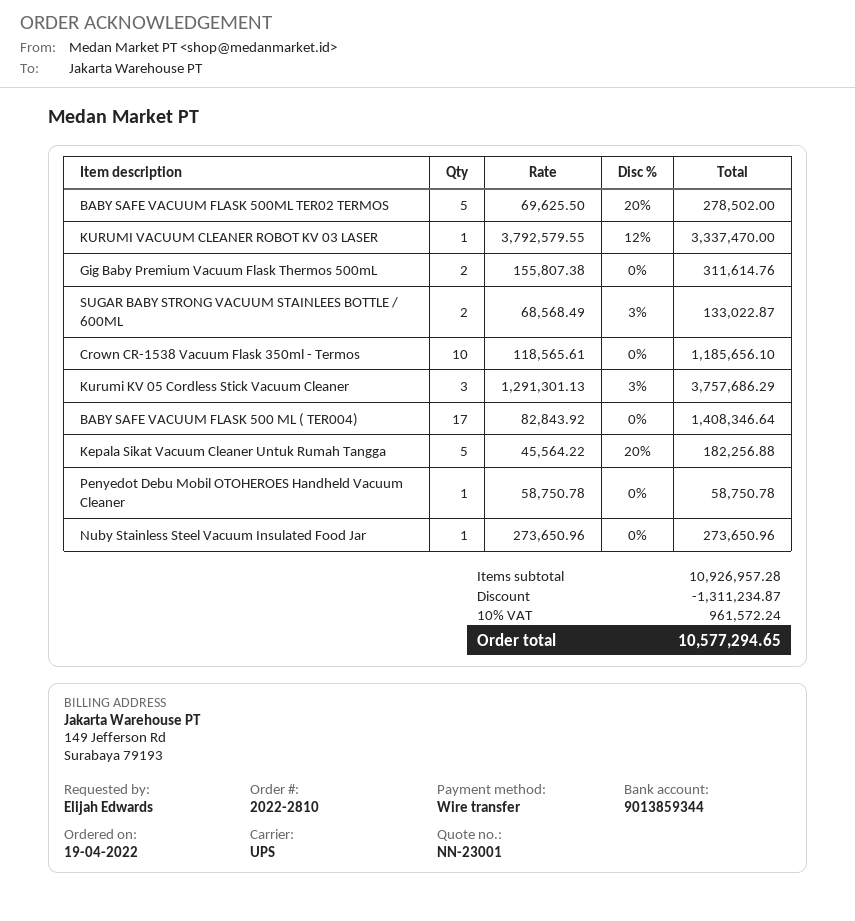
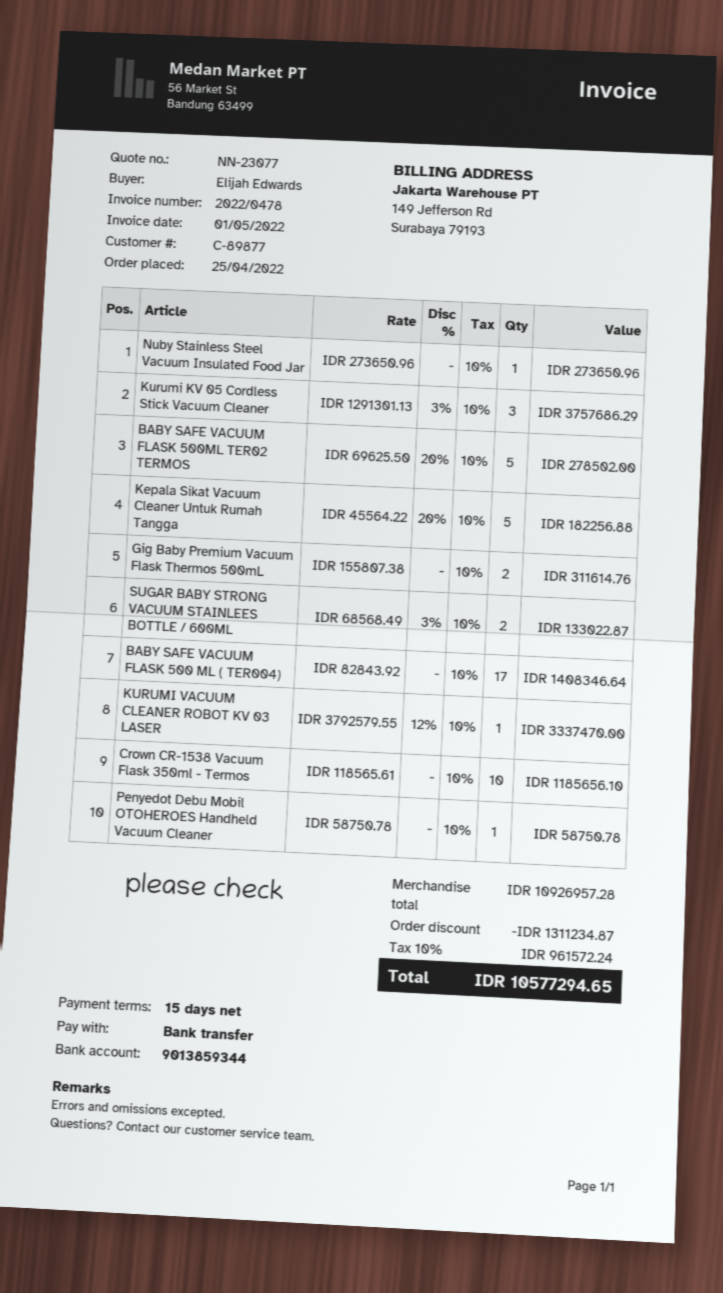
quote number: NN-23001 -> NN-23077
order date: 2022-04-19 -> 2022-04-25

